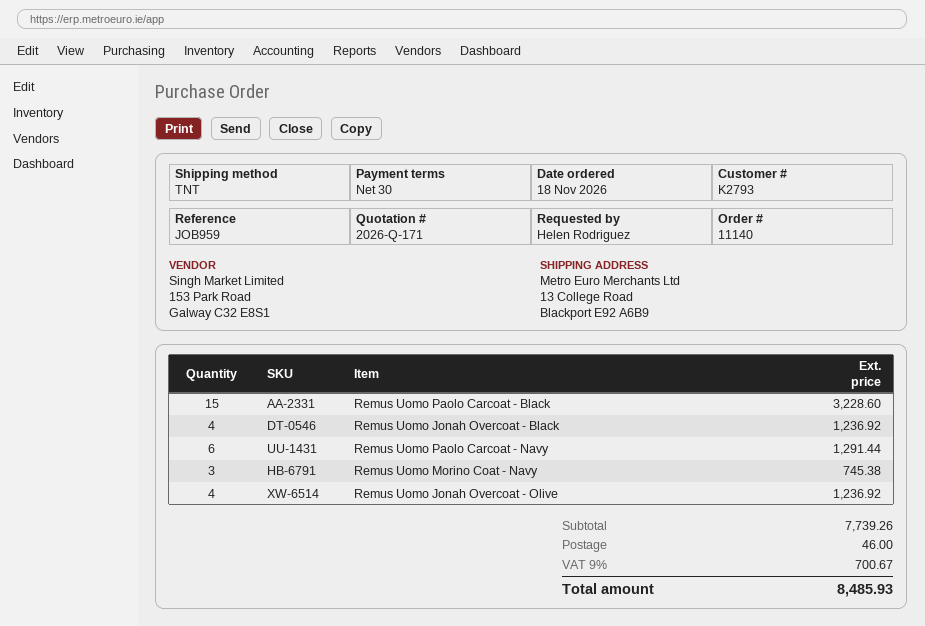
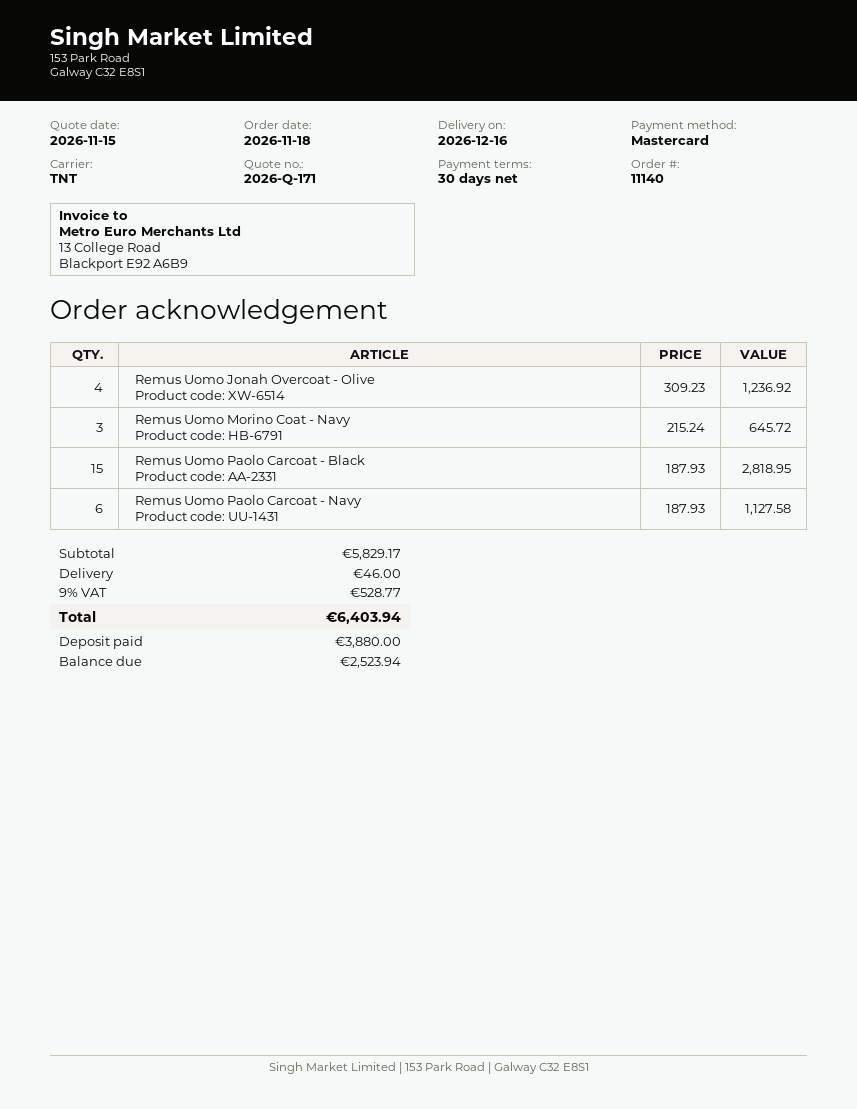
Remus Uomo Paolo Carcoat - Black: 15 for 3228.60 -> 15 for 2818.95
Remus Uomo Jonah Overcoat - Black: 4 for 1236.92 -> none
Remus Uomo Paolo Carcoat - Navy: 6 for 1291.44 -> 6 for 1127.58
Remus Uomo Morino Coat - Navy: 3 for 745.38 -> 3 for 645.72
subtotal: 7739.26 -> 5829.17
tax: 9% = 700.67 -> 9% = 528.77
total: 8485.93 -> 6403.94

